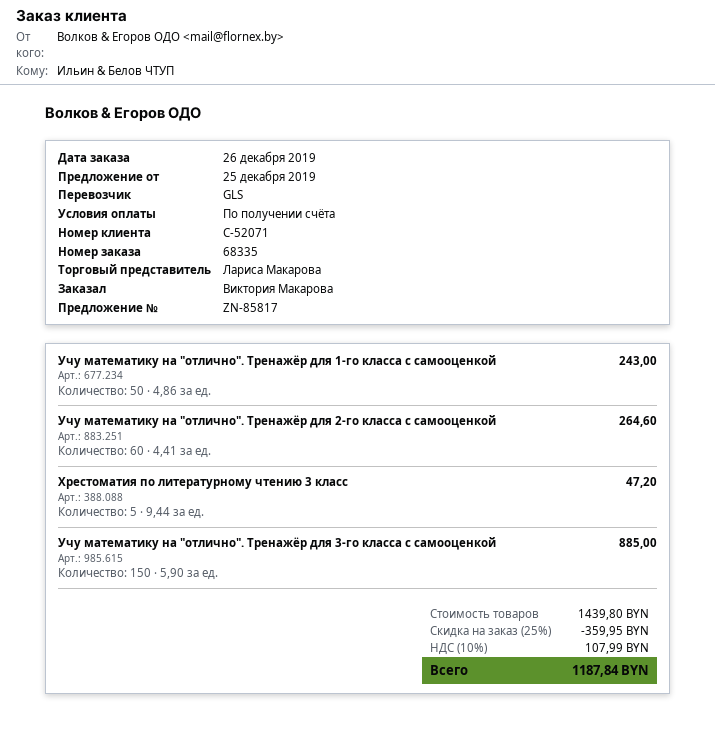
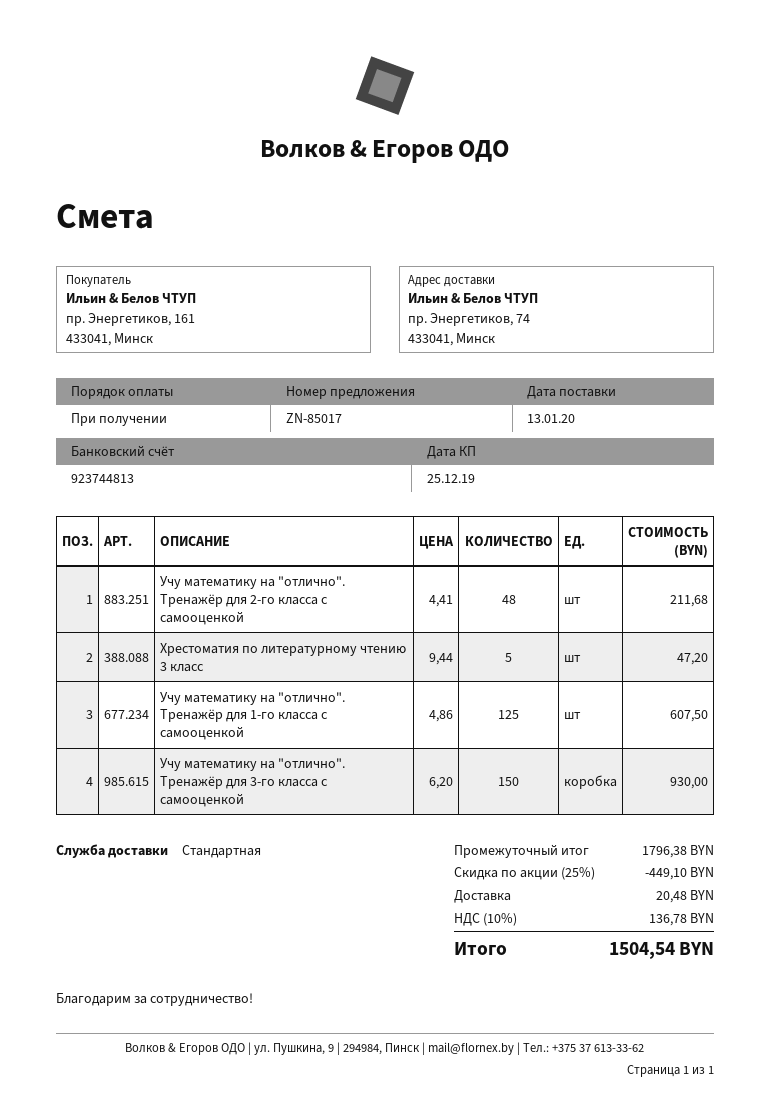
quote number: ZN-85817 -> ZN-85017
shipping method: GLS -> standard
Учу математику на "отлично". Тренажёр для 1-го класса с самооценкой: 50 x 4.86 = 243.00 -> 125 x 4.86 = 607.50
Учу математику на "отлично". Тренажёр для 2-го класса с самооценкой: 60 x 4.41 = 264.60 -> 48 x 4.41 = 211.68
Учу математику на "отлично". Тренажёр для 3-го класса с самооценкой: 150 x 5.90 = 885.00 -> 150 x 6.20 = 930.00
subtotal: 1439.80 -> 1796.38
discount: 25% = 359.95 -> 25% = 449.10
shipping: none -> 20.48
tax: 10% = 107.99 -> 10% = 136.78
total: 1187.84 -> 1504.54

